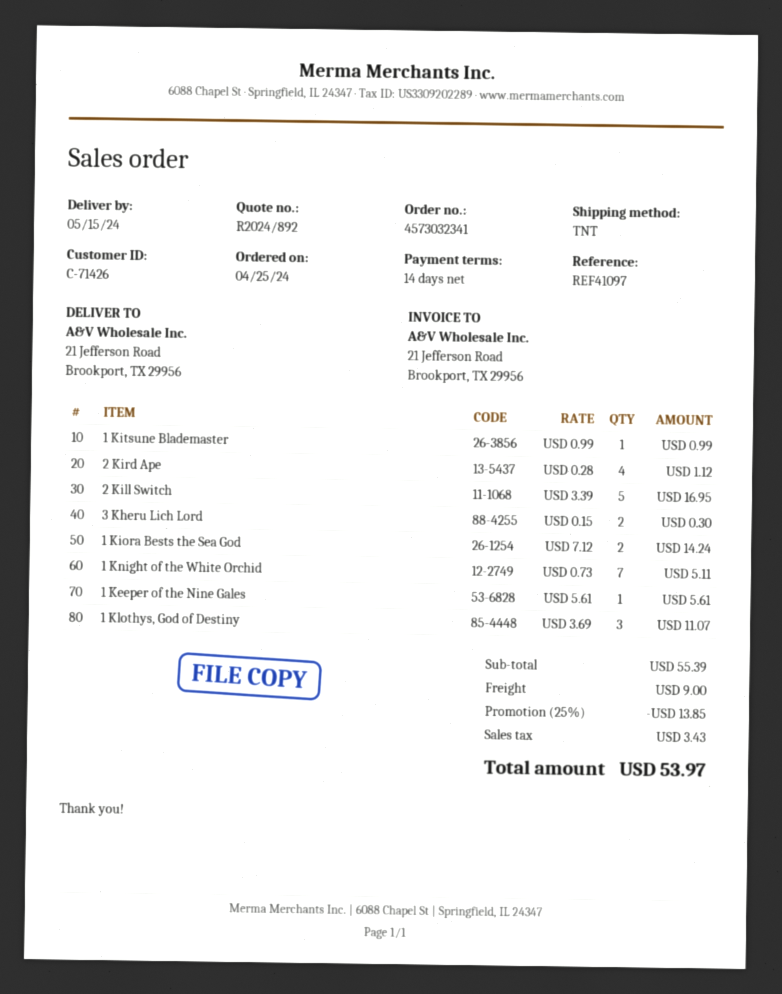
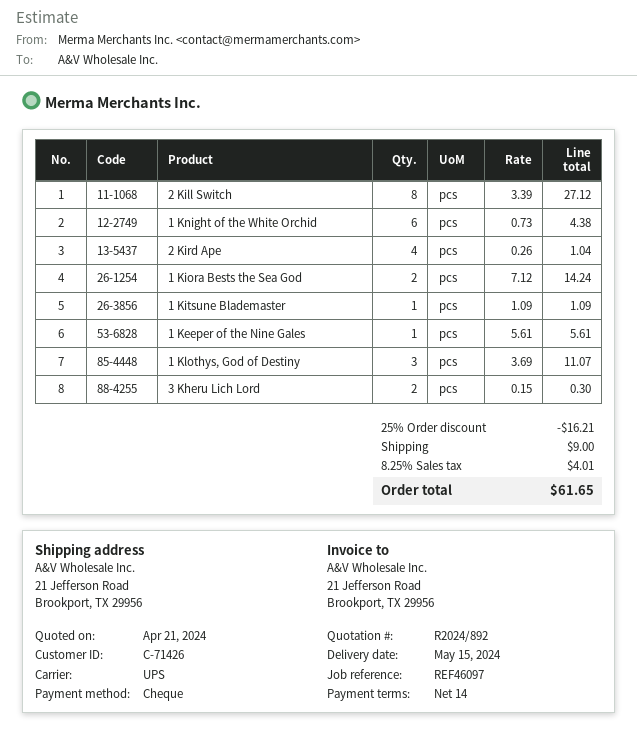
reference: REF41097 -> REF46097
shipping method: TNT -> UPS
1 Kitsune Blademaster: 1 x 0.99 = 0.99 -> 1 x 1.09 = 1.09
2 Kird Ape: 4 x 0.28 = 1.12 -> 4 x 0.26 = 1.04
2 Kill Switch: 5 x 3.39 = 16.95 -> 8 x 3.39 = 27.12
1 Knight of the White Orchid: 7 x 0.73 = 5.11 -> 6 x 0.73 = 4.38
discount: 25% = 13.85 -> 25% = 16.21
tax: 3.43 -> 4.01
total: 53.97 -> 61.65

